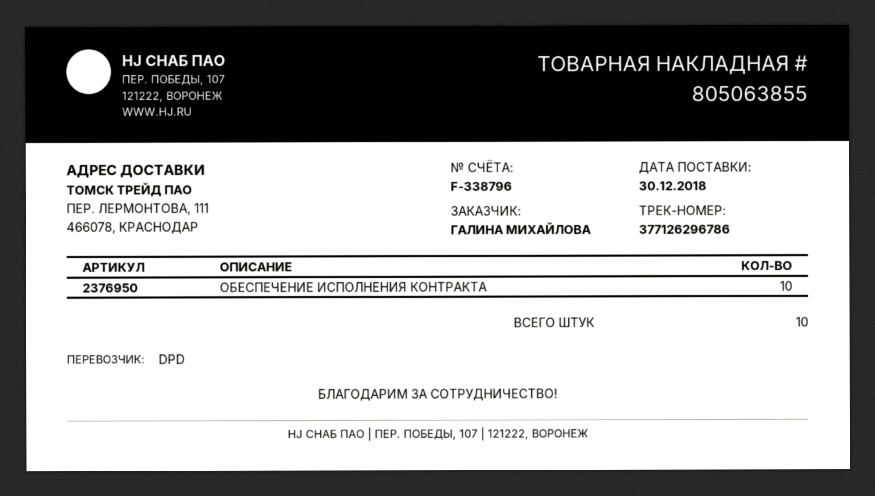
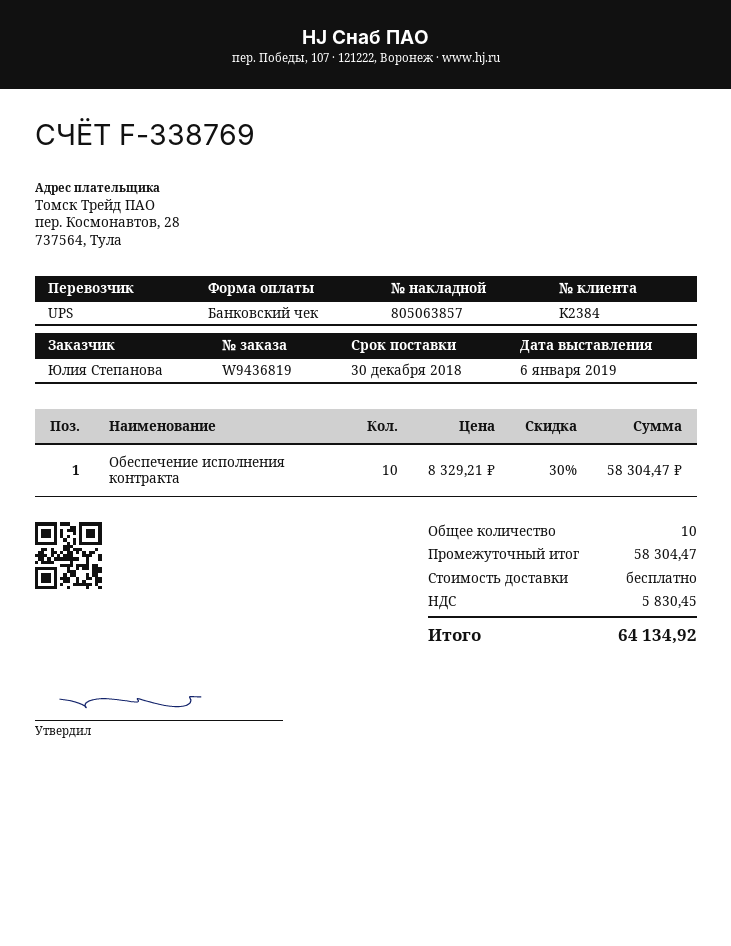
delivery note number: 805063855 -> 805063857
invoice number: F-338796 -> F-338769
ordered by: ГАЛИНА МИХАЙЛОВА -> Юлия Степанова
shipping method: DPD -> UPS

